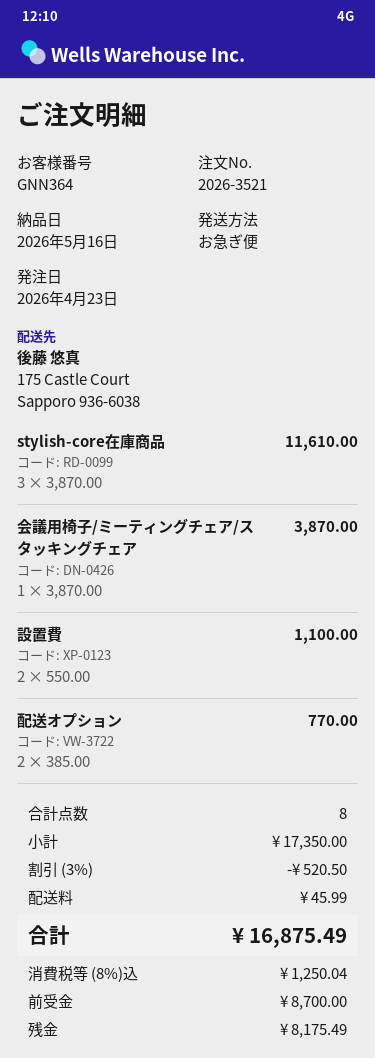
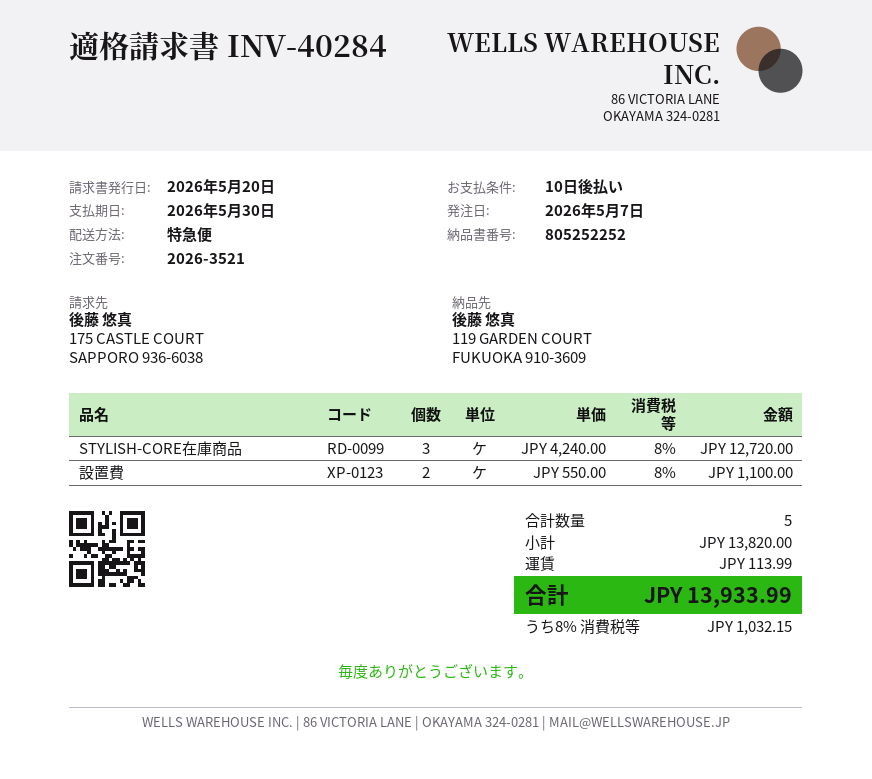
order date: 2026-04-23 -> 2026-05-07
ship to: 175 Castle Court, Sapporo 936-6038 -> 119 GARDEN COURT, FUKUOKA 910-3609
stylish-core在庫商品: 3 x 3870.00 = 11610.00 -> 3 x 4240.00 = 12720.00
会議用椅子/ミーティングチェア/スタッキングチェア: 1 x 3870.00 = 3870.00 -> none
配送オプション: 2 x 385.00 = 770.00 -> none
total quantity: 8 -> 5
subtotal: 17350.00 -> 13820.00
discount: 3% = 520.50 -> none
shipping: 45.99 -> 113.99
tax: 8% = 1250.04 -> 8% = 1032.15
total: 16875.49 -> 13933.99

